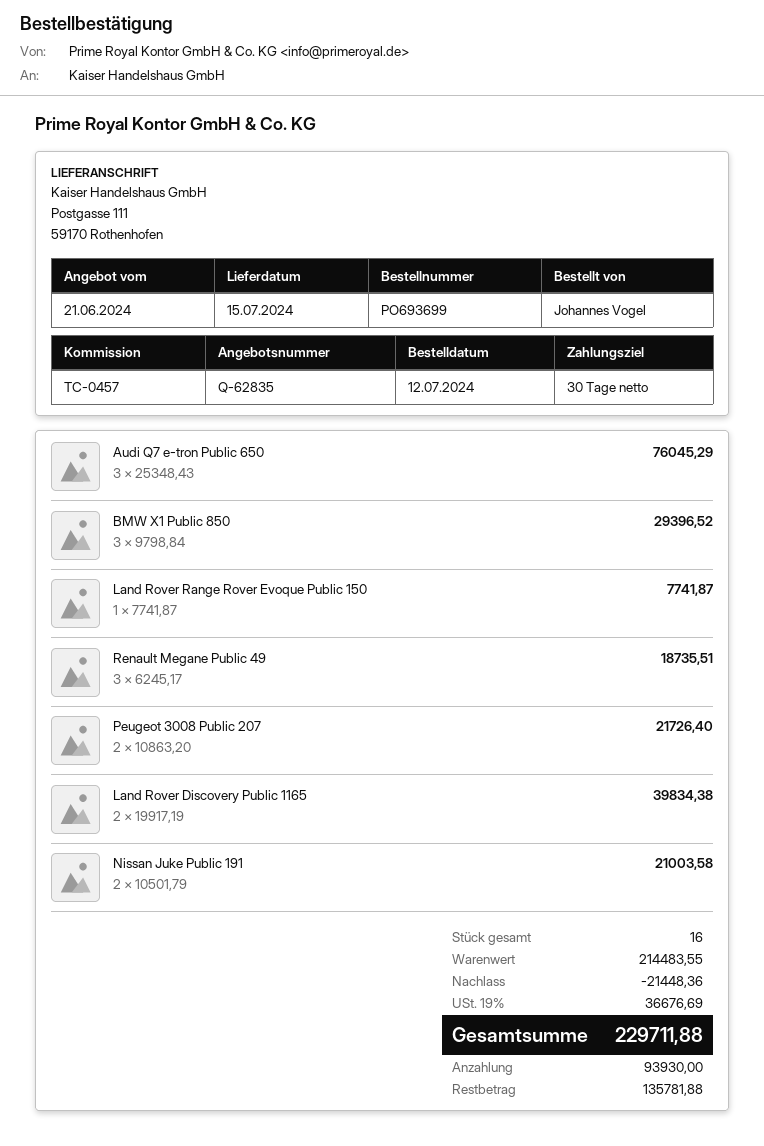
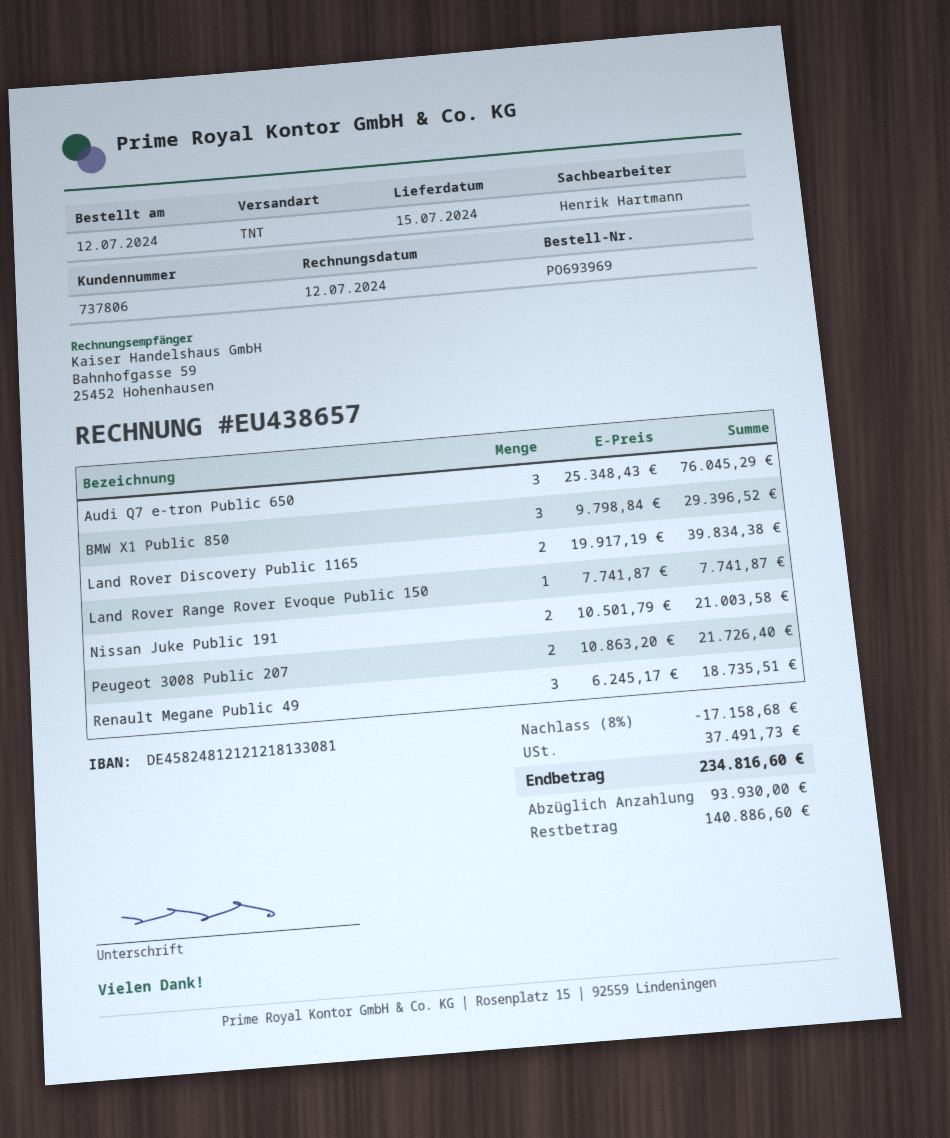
order number: PO693699 -> PO693969
discount: 21448.36 -> 17158.68
tax: 36676.69 -> 37491.73
total: 229711.88 -> 234816.60
balance: 135781.88 -> 140886.60

